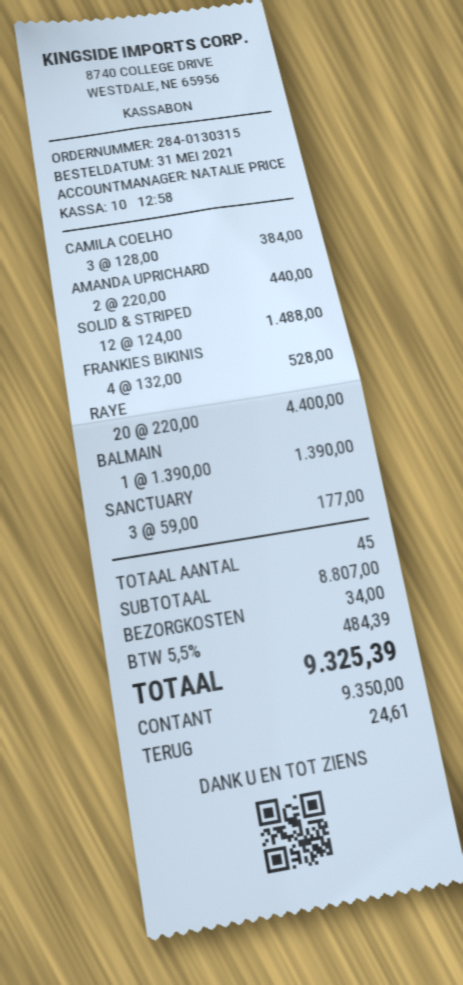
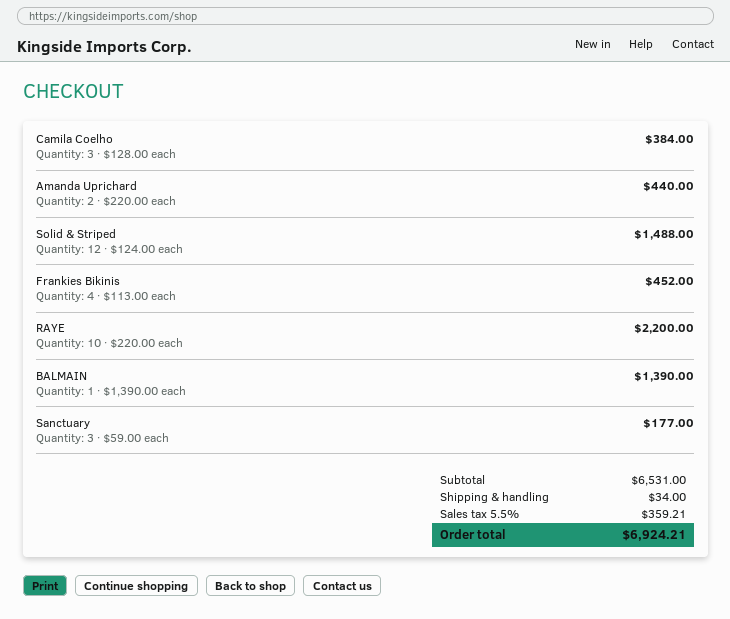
FRANKIES BIKINIS: 4 x 132.00 = 528.00 -> 4 x 113.00 = 452.00
RAYE: 20 x 220.00 = 4400.00 -> 10 x 220.00 = 2200.00
subtotal: 8807.00 -> 6531.00
tax: 5.5% = 484.39 -> 5.5% = 359.21
total: 9325.39 -> 6924.21

